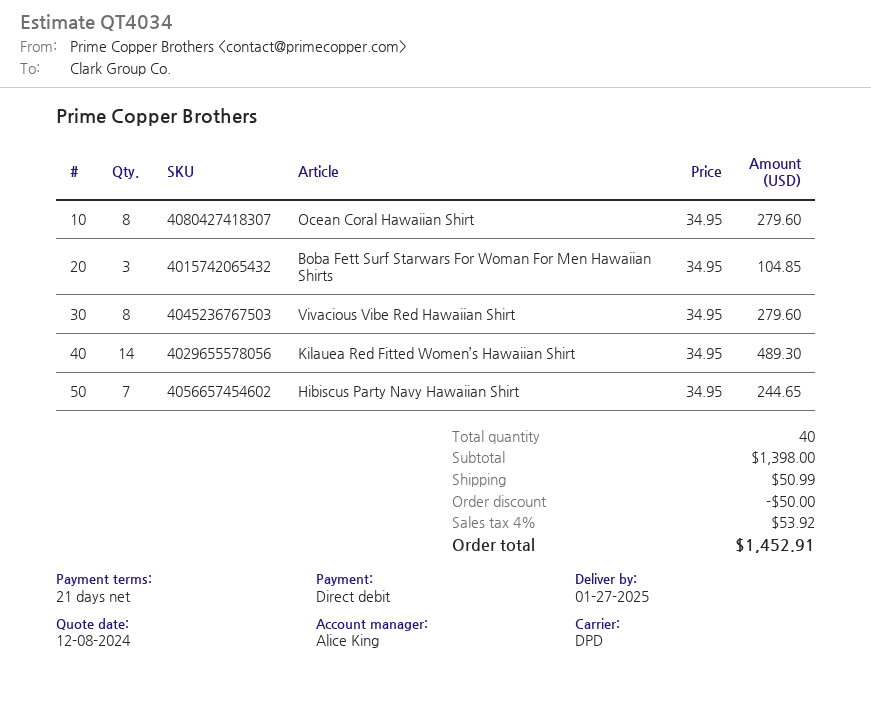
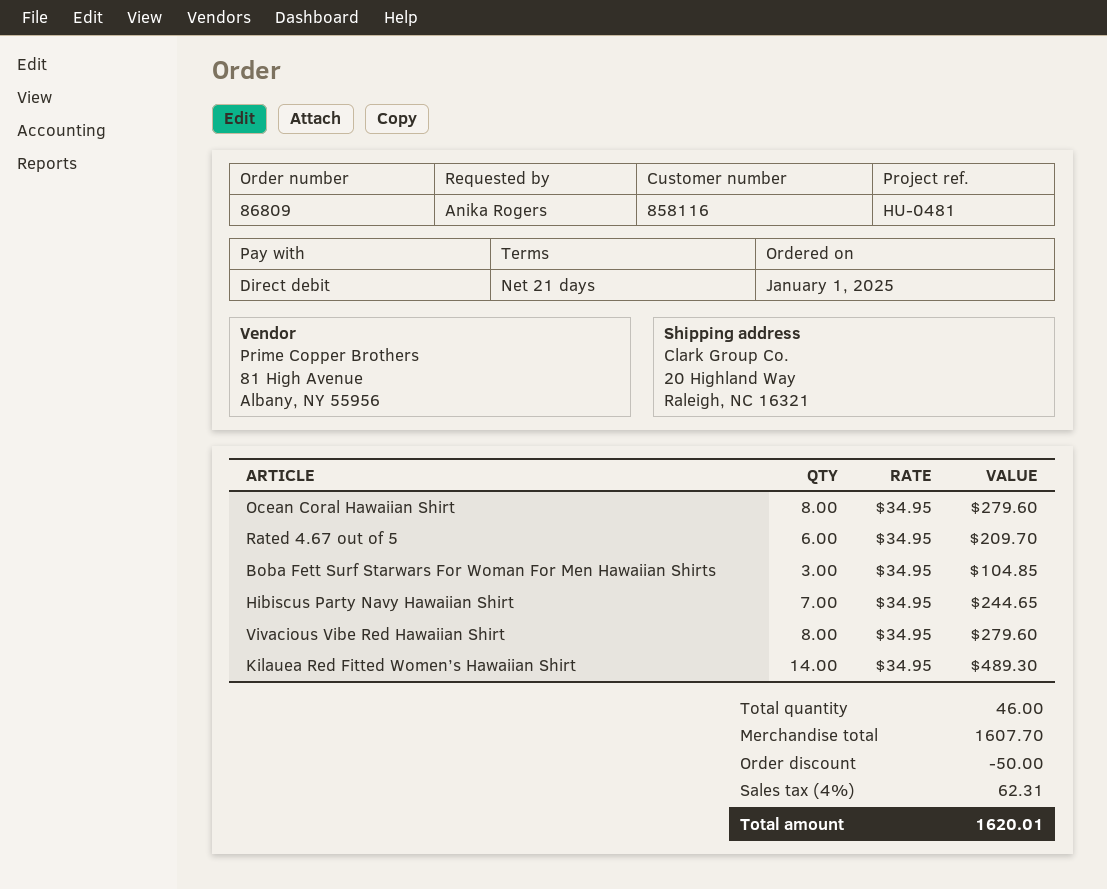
Rated 4.67 out of 5: none -> 6 x 34.95 = 209.70
total quantity: 40 -> 46
subtotal: 1398.00 -> 1607.70
shipping: 50.99 -> none
tax: 4% = 53.92 -> 4% = 62.31
total: 1452.91 -> 1620.01

